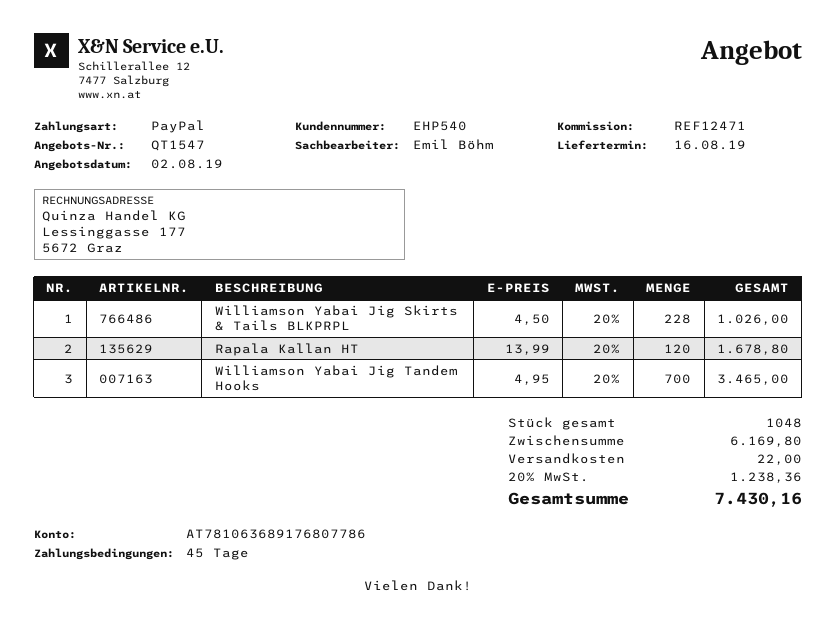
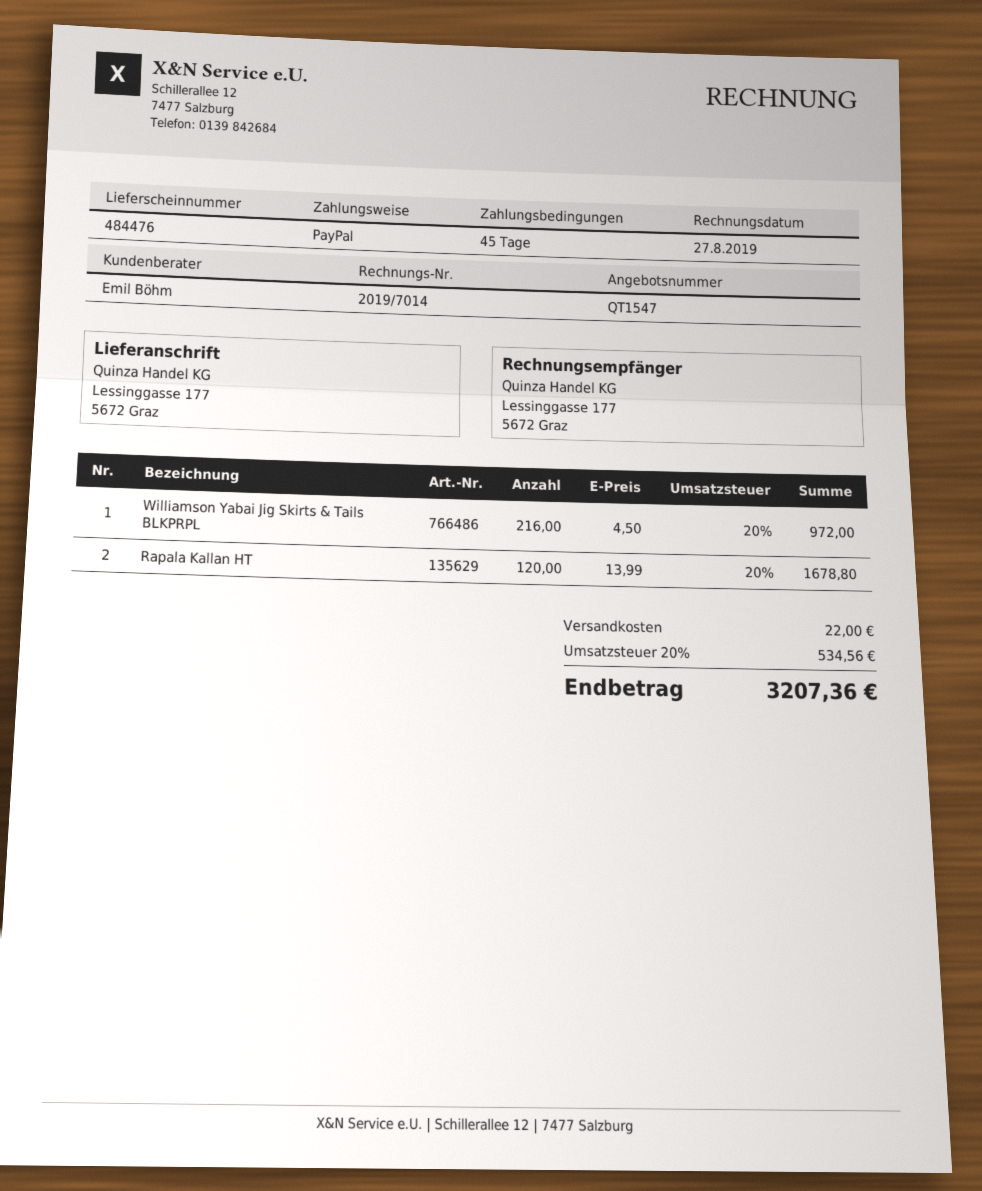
Williamson Yabai Jig Skirts & Tails BLKPRPL: 228 x 4.50 = 1026.00 -> 216 x 4.50 = 972.00
Williamson Yabai Jig Tandem Hooks: 700 x 4.95 = 3465.00 -> none
tax: 20% = 1238.36 -> 20% = 534.56
total: 7430.16 -> 3207.36

